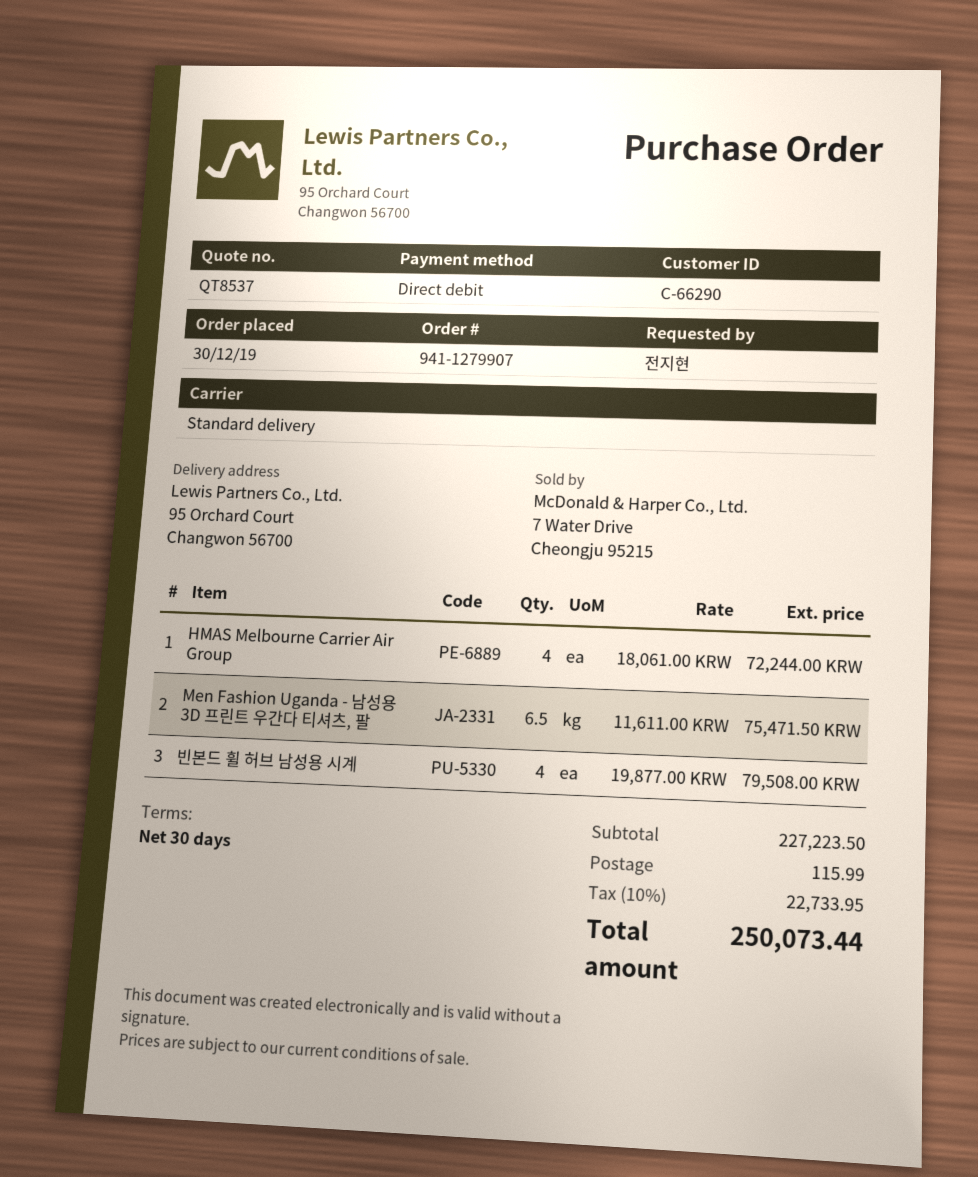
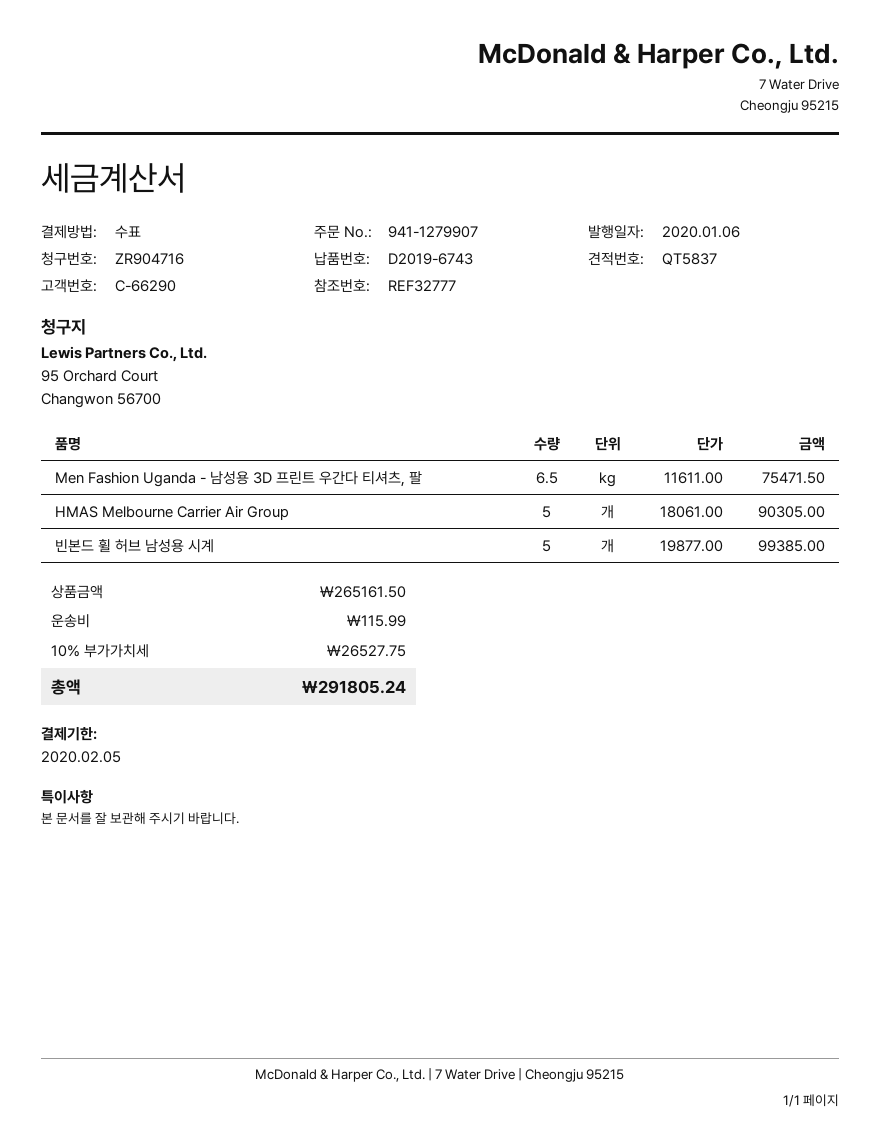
quote number: QT8537 -> QT5837
payment method: direct debit -> cheque
HMAS Melbourne Carrier Air Group: 4 x 18061.00 = 72244.00 -> 5 x 18061.00 = 90305.00
빈본드 휠 허브 남성용 시계: 4 x 19877.00 = 79508.00 -> 5 x 19877.00 = 99385.00
subtotal: 227223.50 -> 265161.50
tax: 10% = 22733.95 -> 10% = 26527.75
total: 250073.44 -> 291805.24

